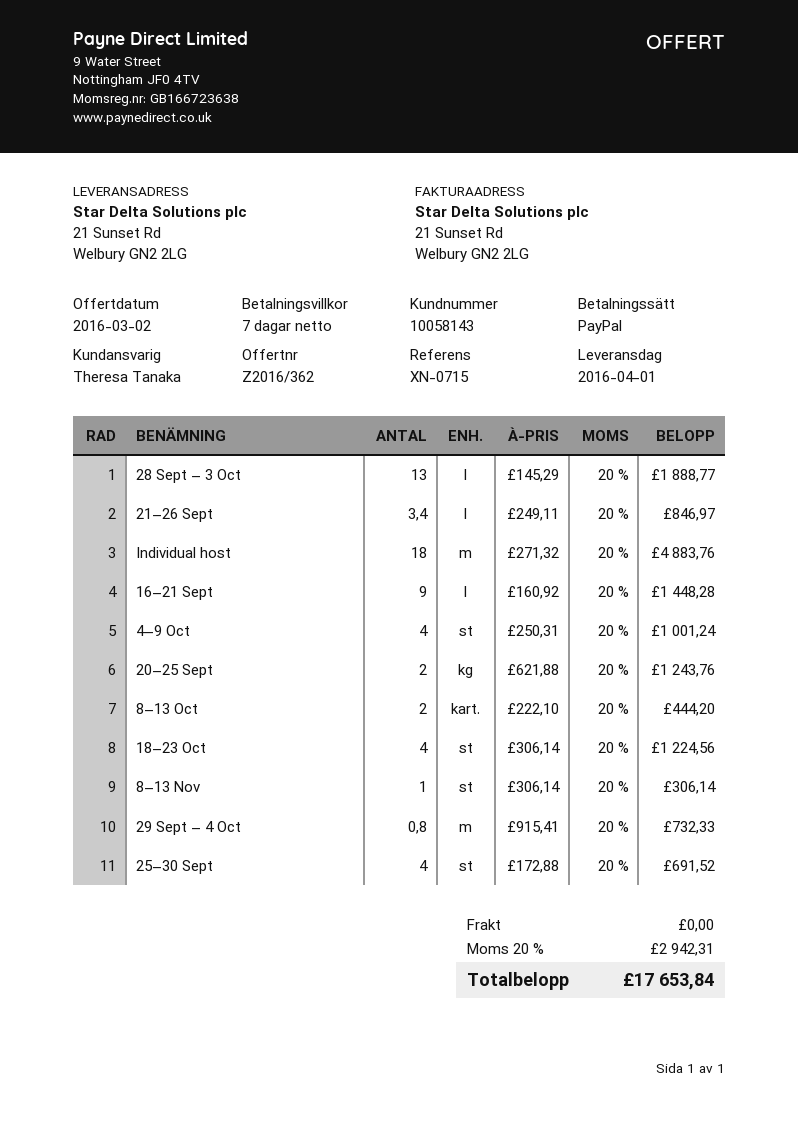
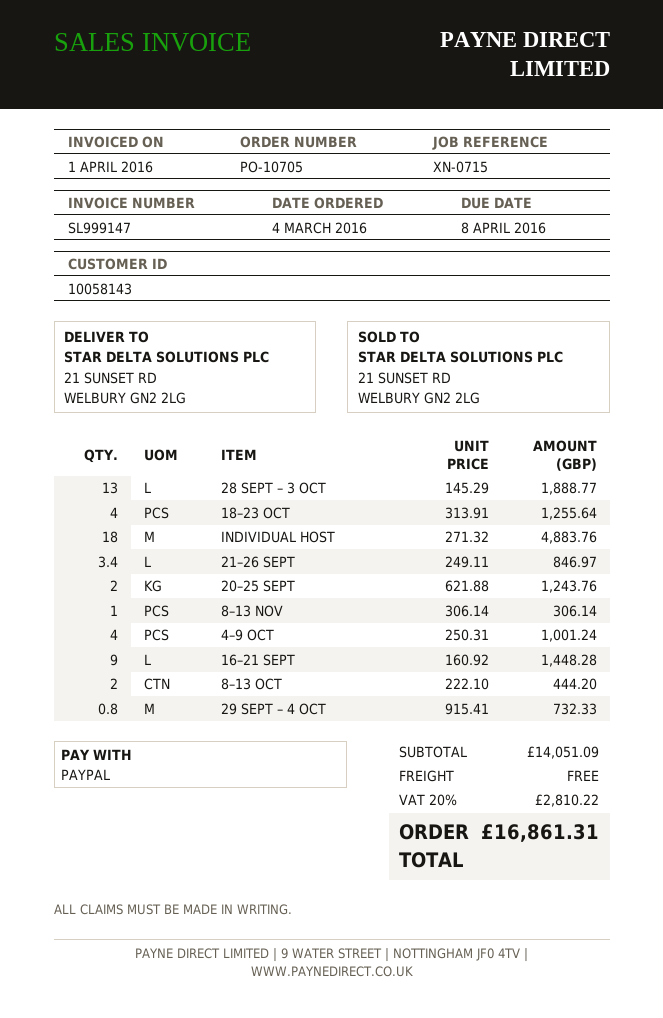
18–23 Oct: 4 x 306.14 = 1224.56 -> 4 x 313.91 = 1255.64
25–30 Sept: 4 x 172.88 = 691.52 -> none
tax: 20% = 2942.31 -> 20% = 2810.22
total: 17653.84 -> 16861.31

